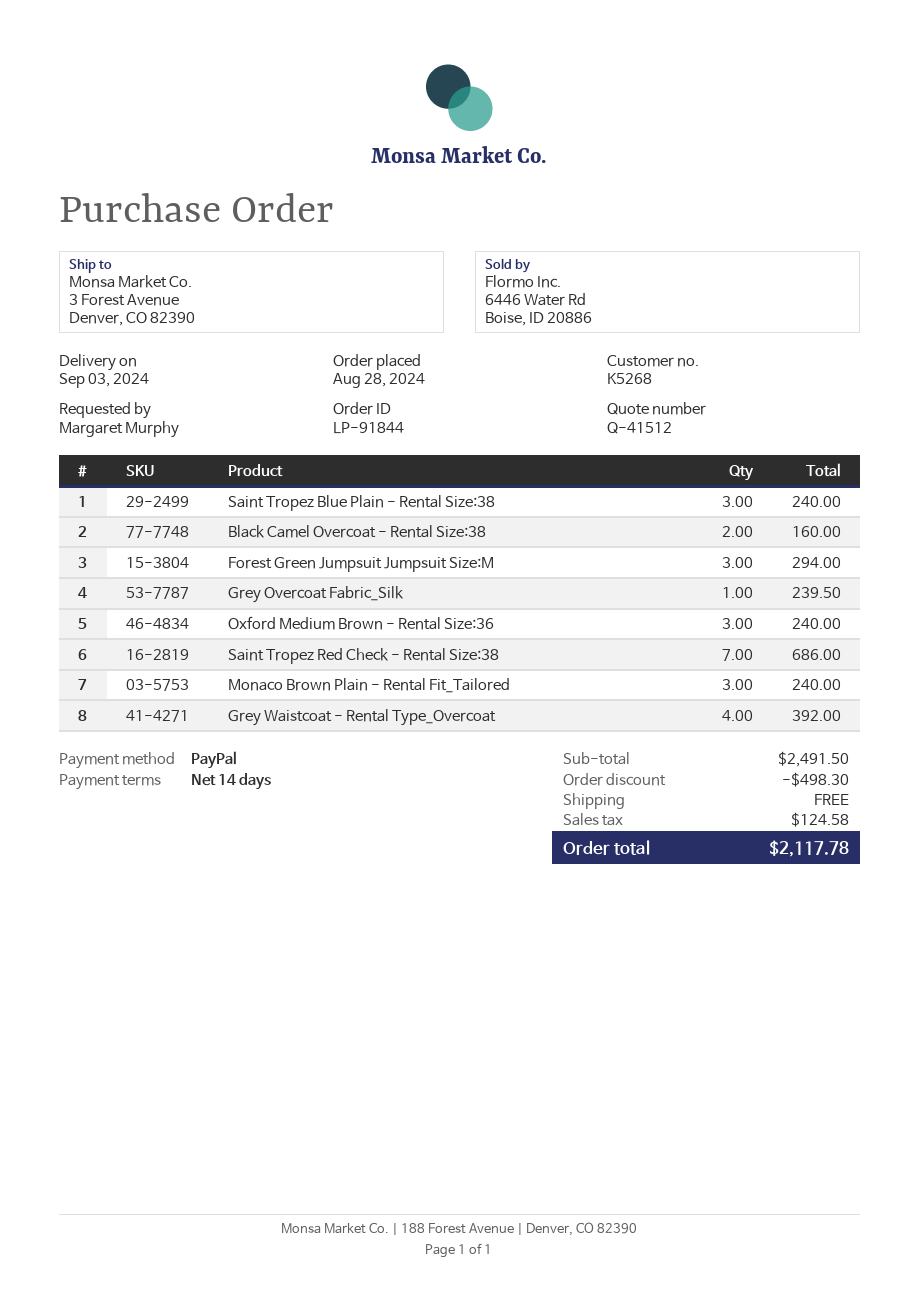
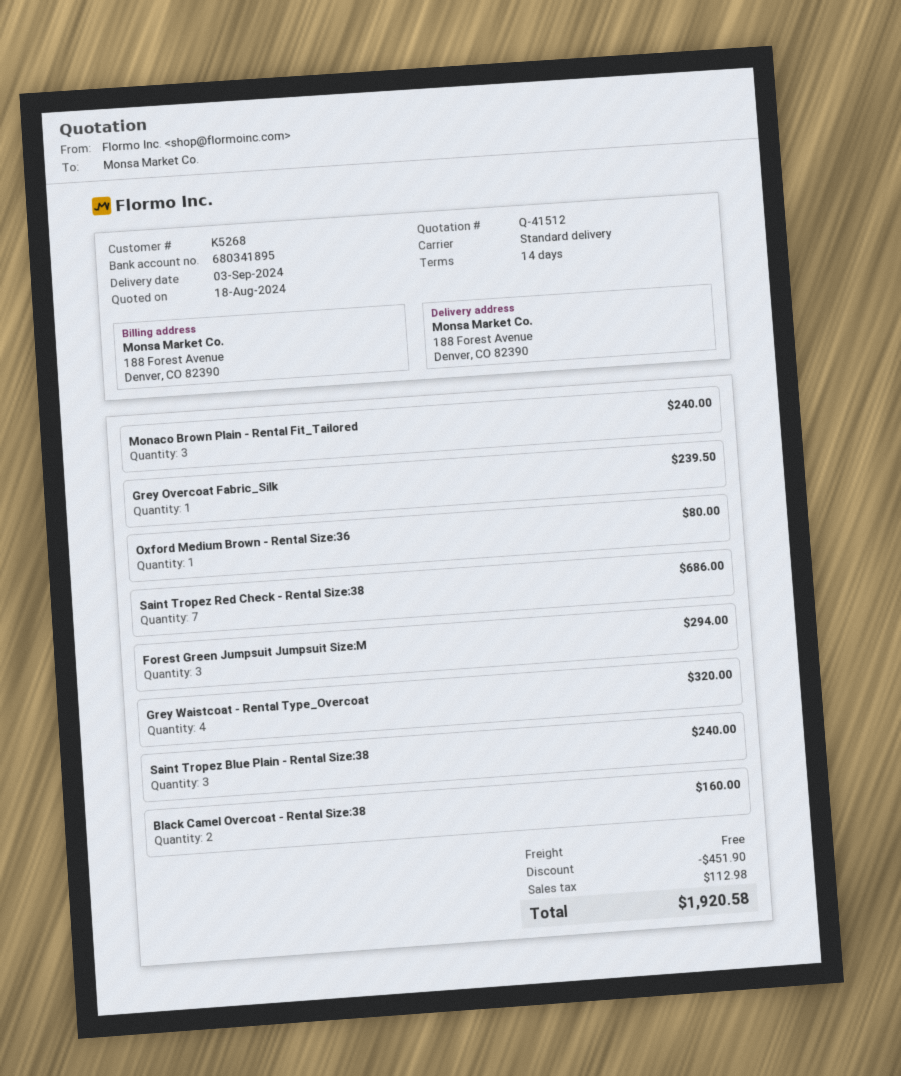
ship to: 3 Forest Avenue, Denver, CO 82390 -> 188 Forest Avenue, Denver, CO 82390
Oxford Medium Brown - Rental Size:36: 3 for 240.00 -> 1 for 80.00
Grey Waistcoat - Rental Type_Overcoat: 4 for 392.00 -> 4 for 320.00
discount: 498.30 -> 451.90
tax: 124.58 -> 112.98
total: 2117.78 -> 1920.58

